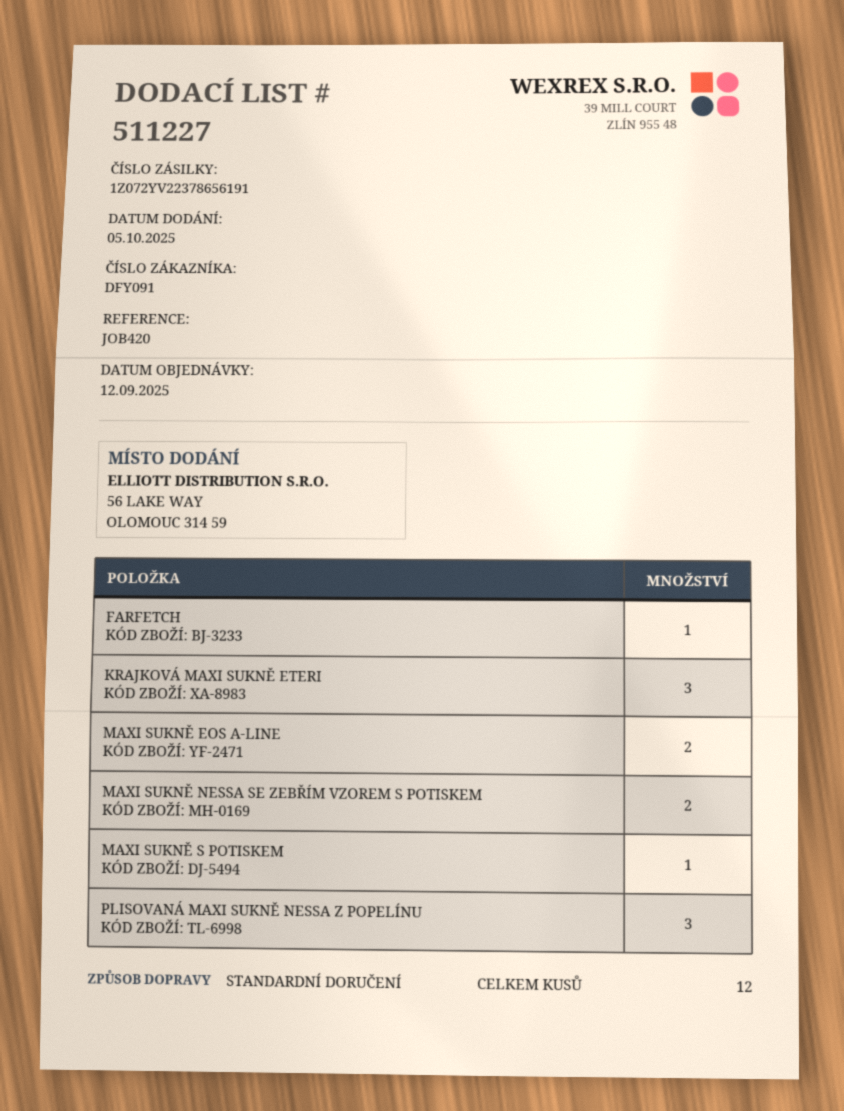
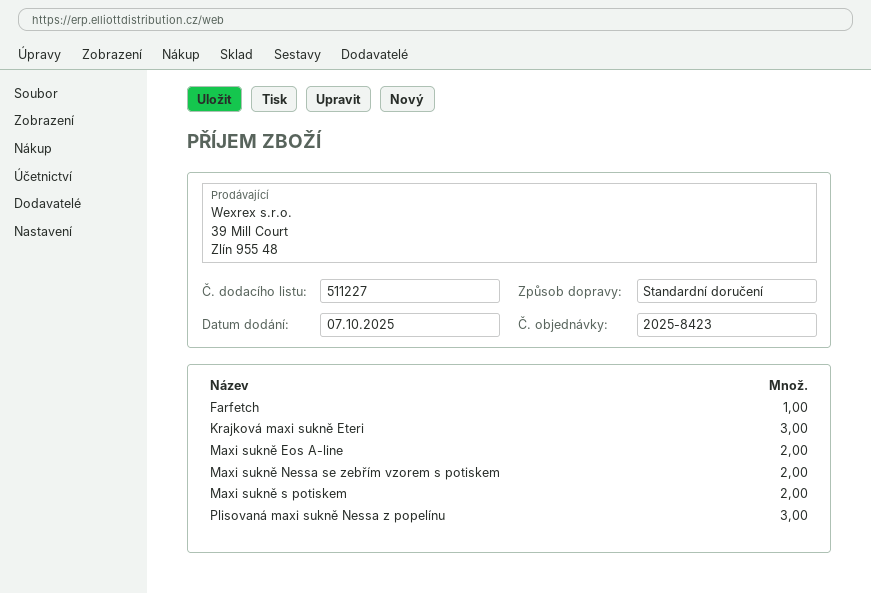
delivery date: 2025-10-05 -> 2025-10-07
MAXI SUKNĚ S POTISKEM: 1 -> 2

